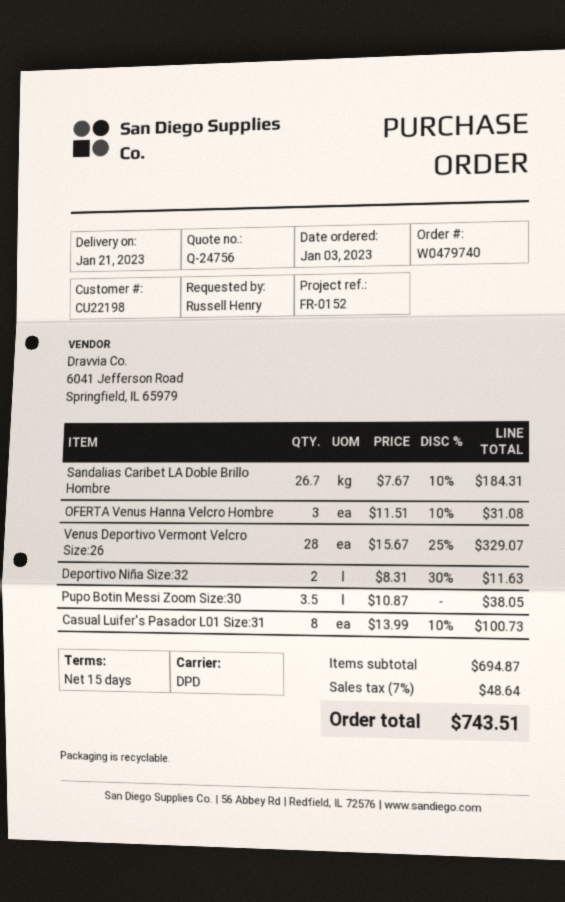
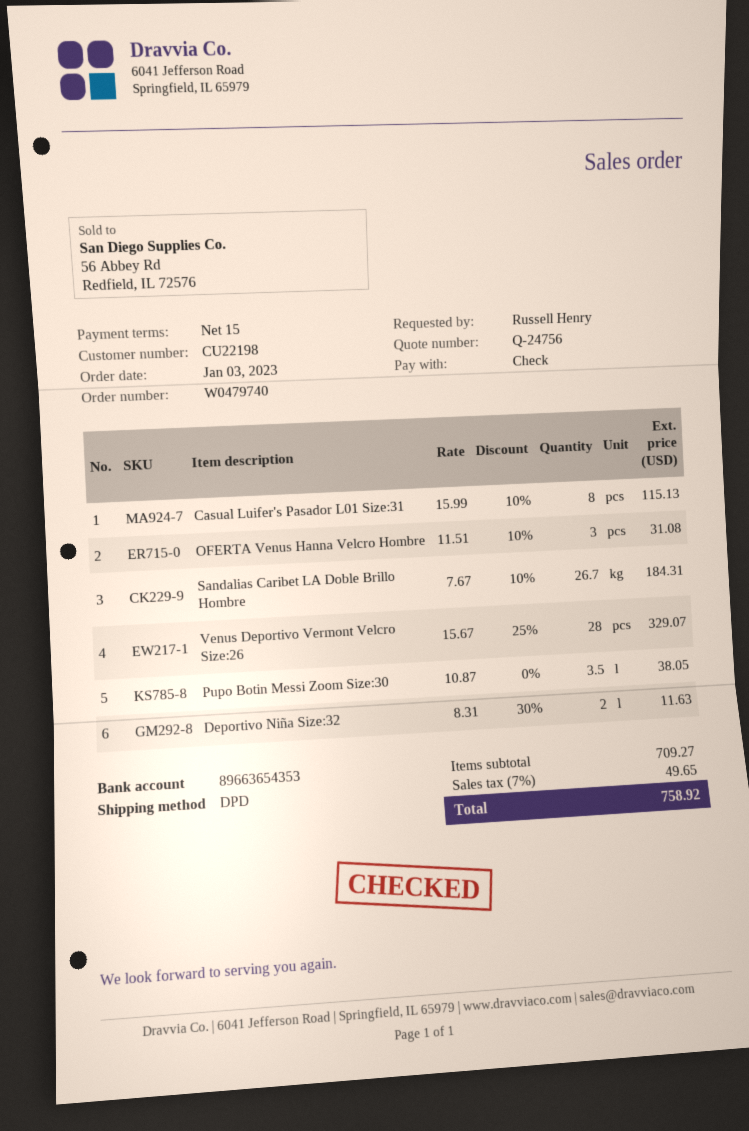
Casual Luifer's Pasador L01 Size:31: 8 x 13.99 - 10% = 100.73 -> 8 x 15.99 - 10% = 115.13
subtotal: 694.87 -> 709.27
tax: 7% = 48.64 -> 7% = 49.65
total: 743.51 -> 758.92

